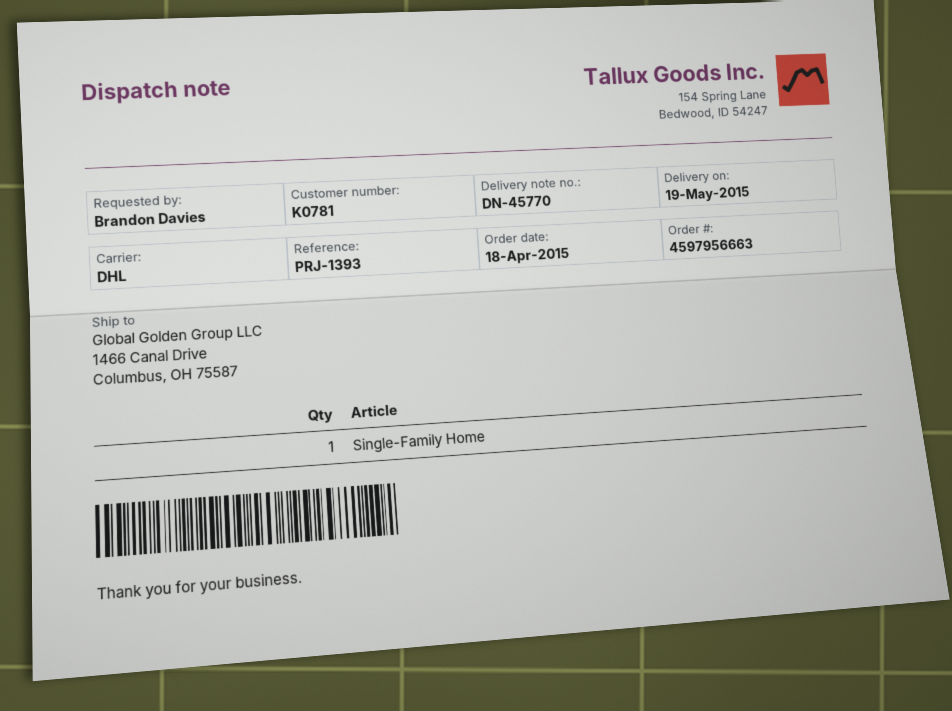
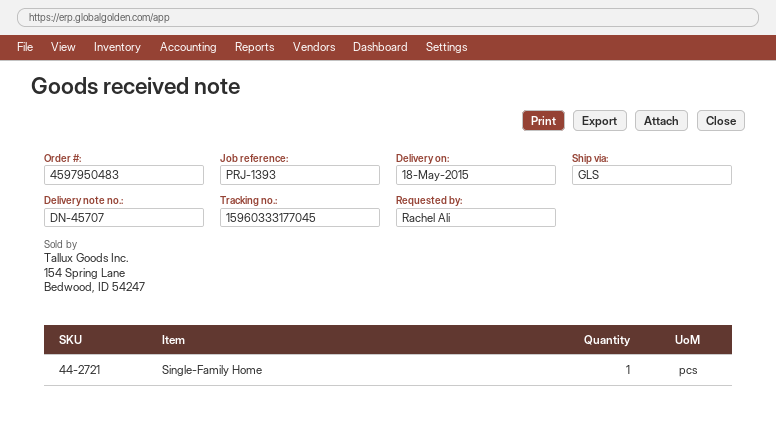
order number: 4597956663 -> 4597950483
delivery note number: DN-45770 -> DN-45707
delivery date: 2015-05-19 -> 2015-05-18
ordered by: Brandon Davies -> Rachel Ali
shipping method: DHL -> GLS

